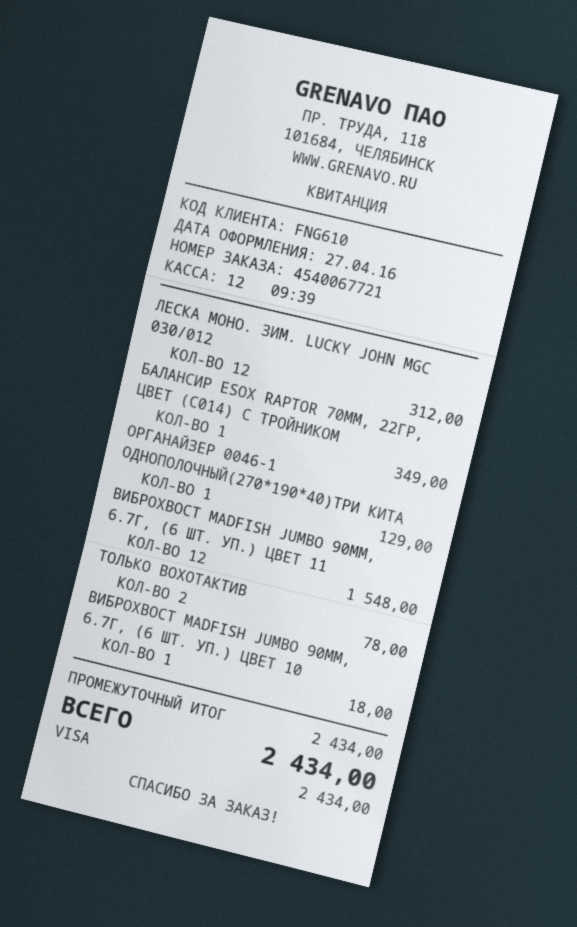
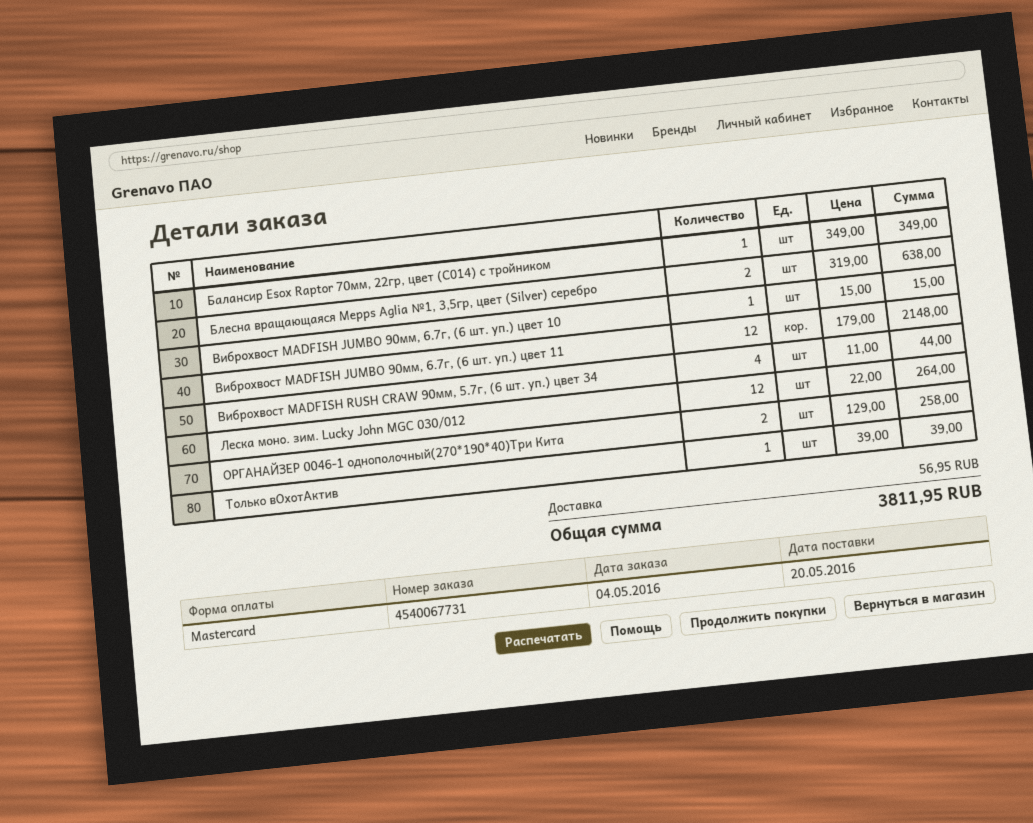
order number: 4540067721 -> 4540067731
order date: 2016-04-27 -> 2016-05-04
payment method: Visa -> Mastercard
ЛЕСКА МОНО. ЗИМ. LUCKY JOHN MGC 030/012: 12 for 312.00 -> 12 for 264.00
ОРГАНАЙЗЕР 0046-1 ОДНОПОЛОЧНЫЙ(270*190*40)ТРИ КИТА: 1 for 129.00 -> 2 for 258.00
ВИБРОХВОСТ MADFISH JUMBO 90ММ, 6.7Г, (6 ШТ. УП.) ЦВЕТ 11: 12 for 1548.00 -> 12 for 2148.00
ТОЛЬКО ВОХОТАКТИВ: 2 for 78.00 -> 1 for 39.00
ВИБРОХВОСТ MADFISH JUMBO 90ММ, 6.7Г, (6 ШТ. УП.) ЦВЕТ 10: 1 for 18.00 -> 1 for 15.00
Блесна вращающаяся Mepps Aglia №1, 3,5гр, цвет (Silver) серебро: none -> 2 for 638.00
Виброхвост MADFISH RUSH CRAW 90мм, 5.7г, (6 шт. уп.) цвет 34: none -> 4 for 44.00
shipping: none -> 56.95
total: 2434.00 -> 3811.95

